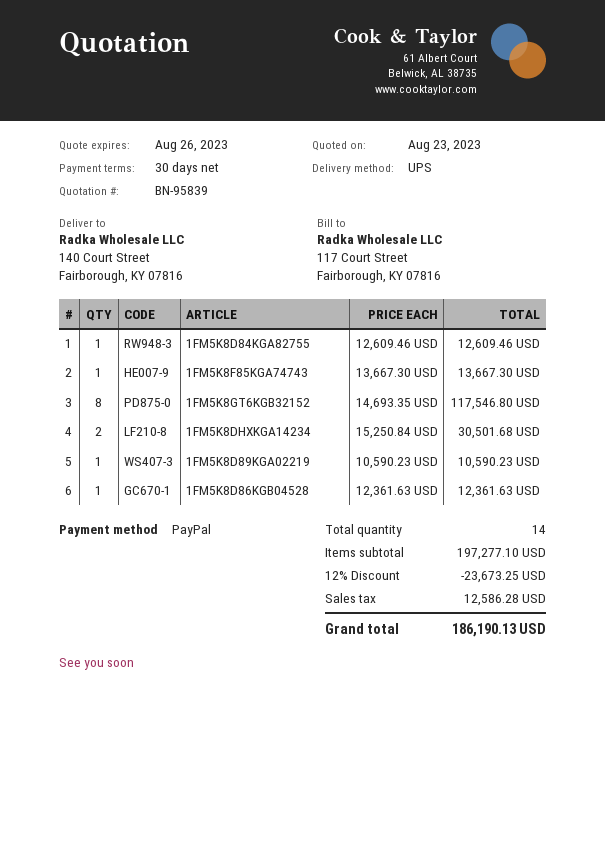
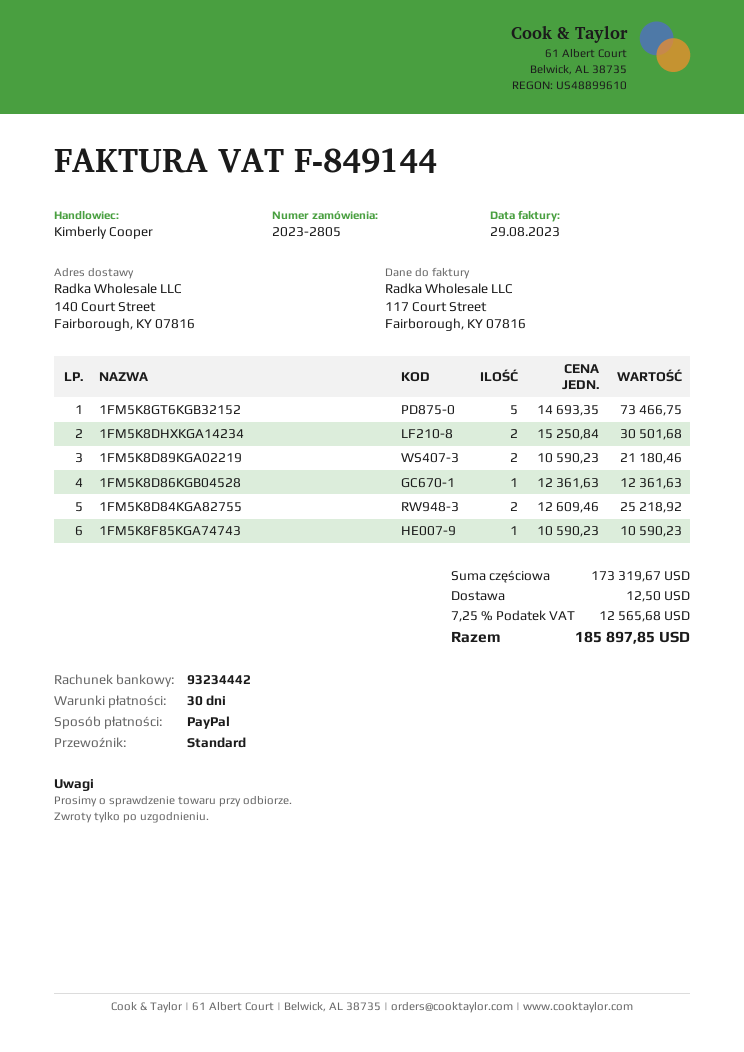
shipping method: UPS -> standard
1FM5K8D84KGA82755: 1 x 12609.46 = 12609.46 -> 2 x 12609.46 = 25218.92
1FM5K8F85KGA74743: 1 x 13667.30 = 13667.30 -> 1 x 10590.23 = 10590.23
1FM5K8GT6KGB32152: 8 x 14693.35 = 117546.80 -> 5 x 14693.35 = 73466.75
1FM5K8D89KGA02219: 1 x 10590.23 = 10590.23 -> 2 x 10590.23 = 21180.46
subtotal: 197277.10 -> 173319.67
discount: 12% = 23673.25 -> none
shipping: none -> 12.50
tax: 12586.28 -> 12565.68
total: 186190.13 -> 185897.85

